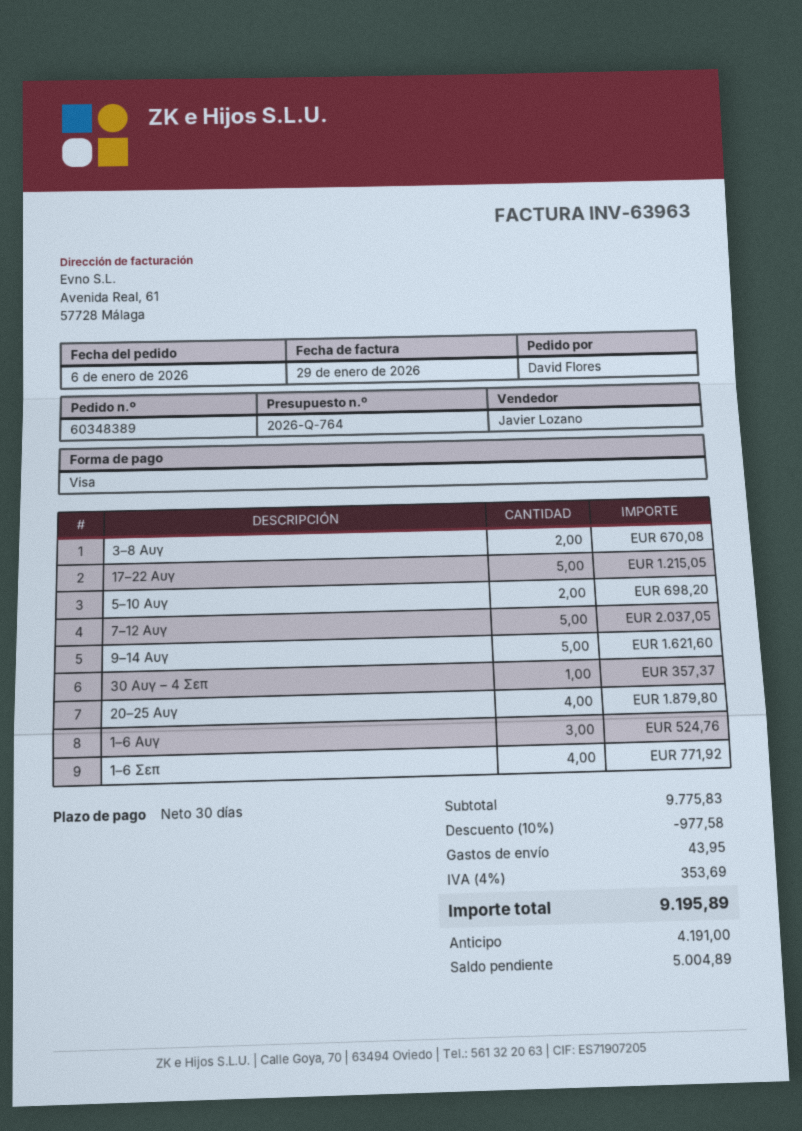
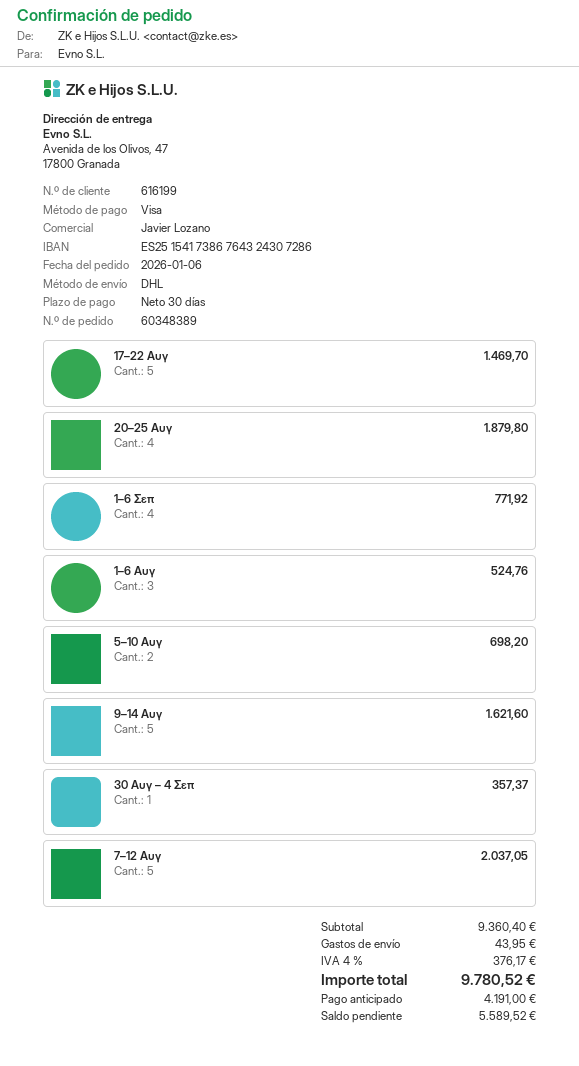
3–8 Αυγ: 2 for 670.08 -> none
17–22 Αυγ: 5 for 1215.05 -> 5 for 1469.70
subtotal: 9775.83 -> 9360.40
discount: 10% = 977.58 -> none
tax: 4% = 353.69 -> 4% = 376.17
total: 9195.89 -> 9780.52
balance: 5004.89 -> 5589.52

